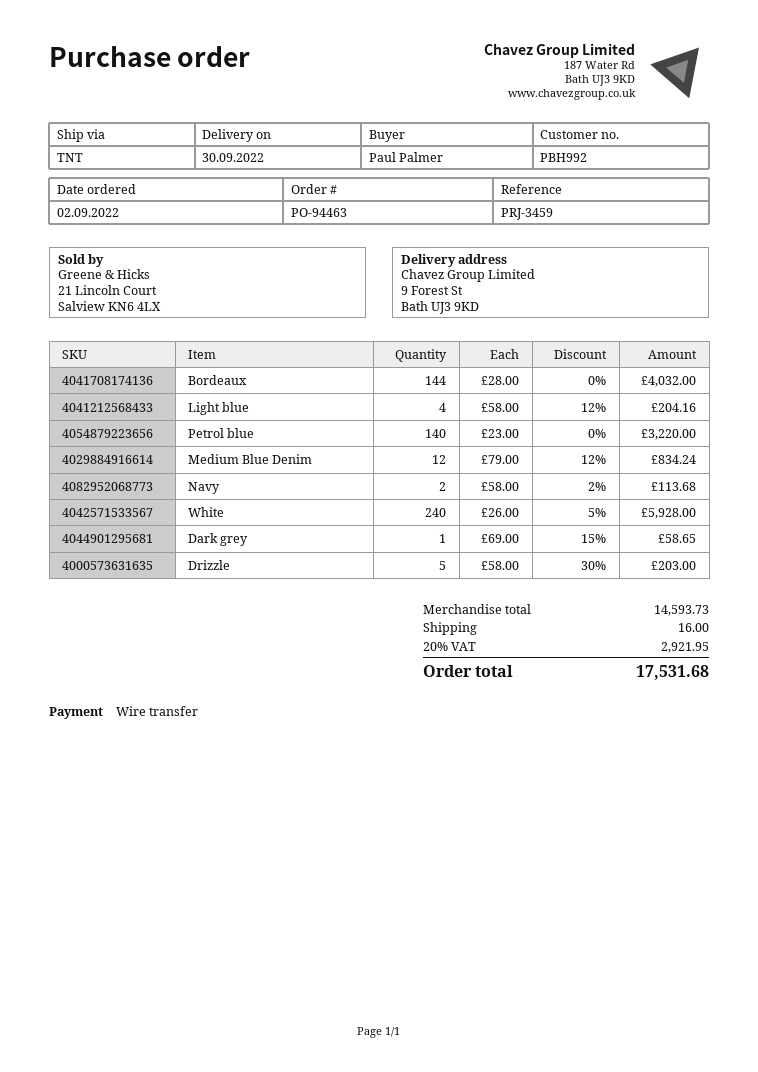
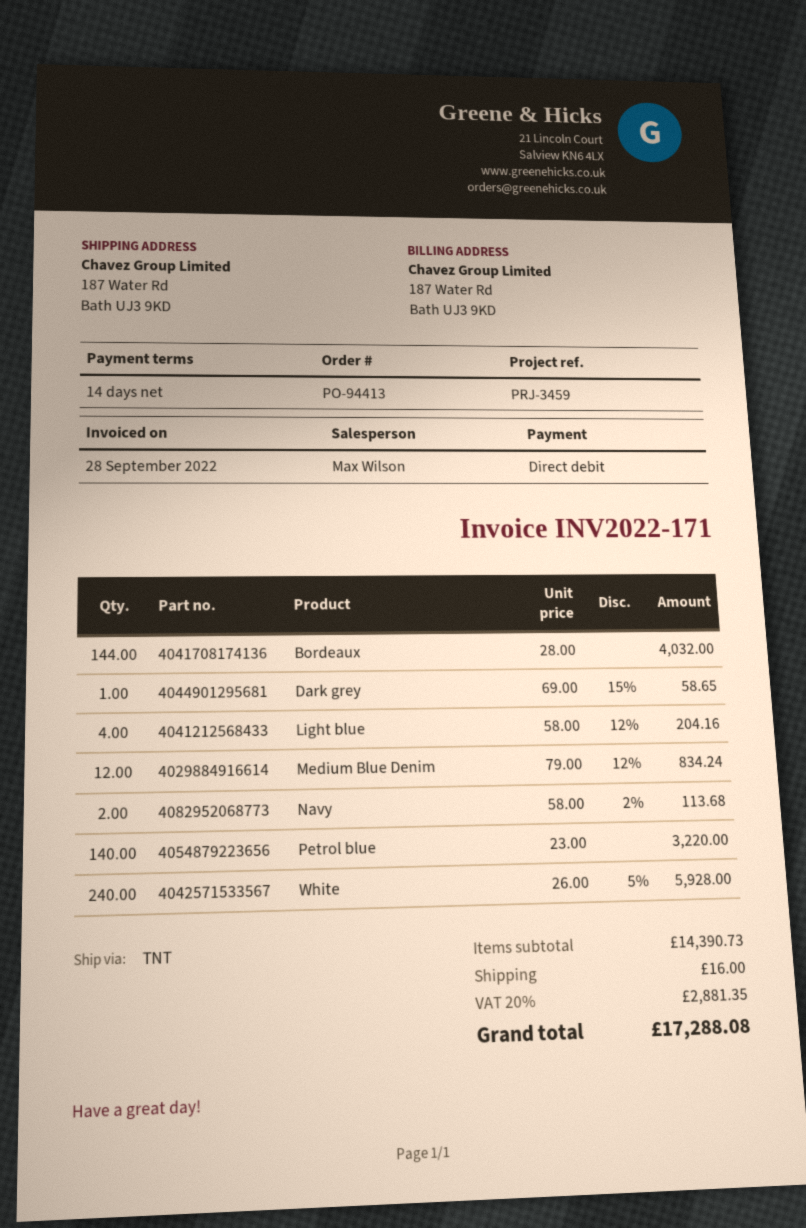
order number: PO-94463 -> PO-94413
payment method: bank transfer -> direct debit
ship to: 9 Forest St, Bath UJ3 9KD -> 187 Water Rd, Bath UJ3 9KD
Drizzle: 5 x 58.00 - 30% = 203.00 -> none
subtotal: 14593.73 -> 14390.73
tax: 20% = 2921.95 -> 20% = 2881.35
total: 17531.68 -> 17288.08

